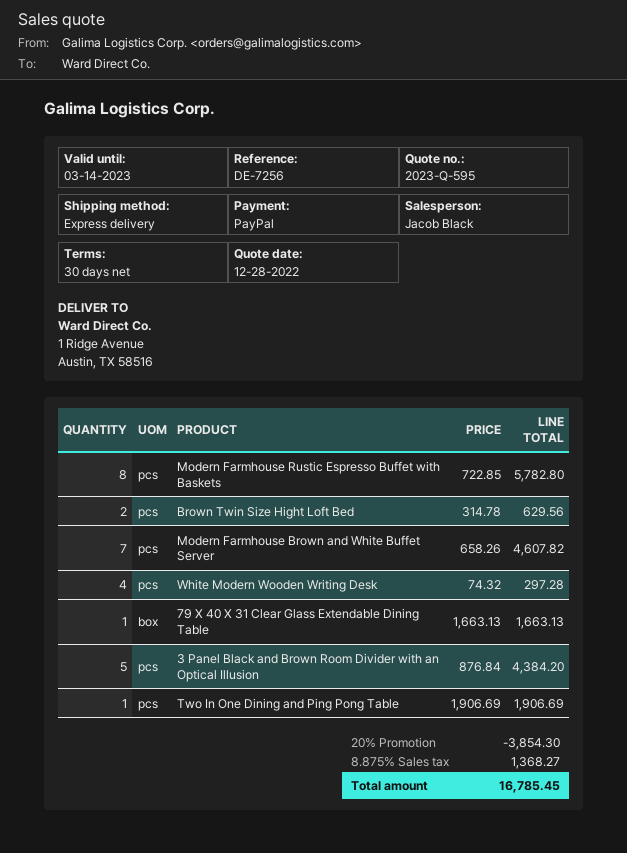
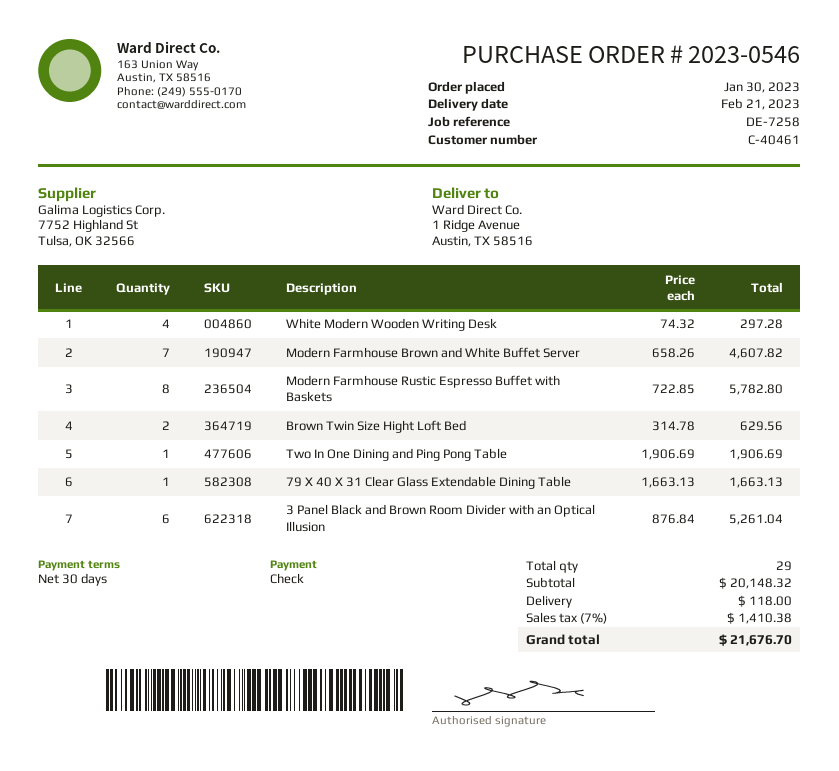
reference: DE-7256 -> DE-7258
payment method: PayPal -> cheque
3 Panel Black and Brown Room Divider with an Optical Illusion: 5 x 876.84 = 4384.20 -> 6 x 876.84 = 5261.04
discount: 20% = 3854.30 -> none
shipping: none -> 118.00
tax: 8.875% = 1368.27 -> 7% = 1410.38
total: 16785.45 -> 21676.70

